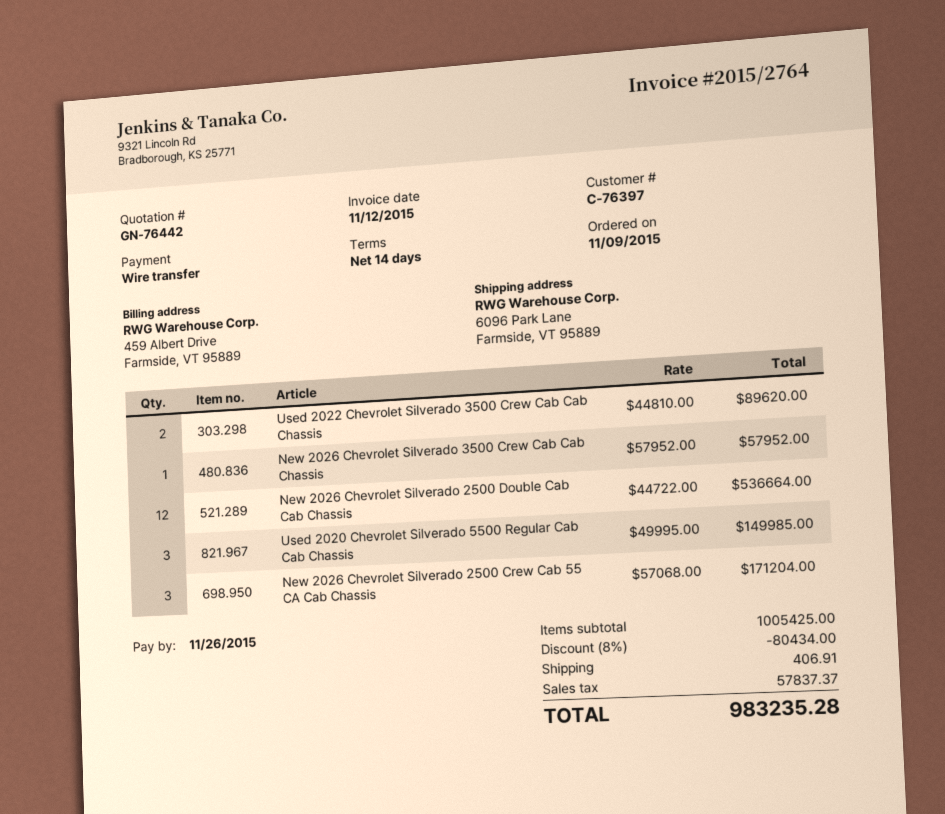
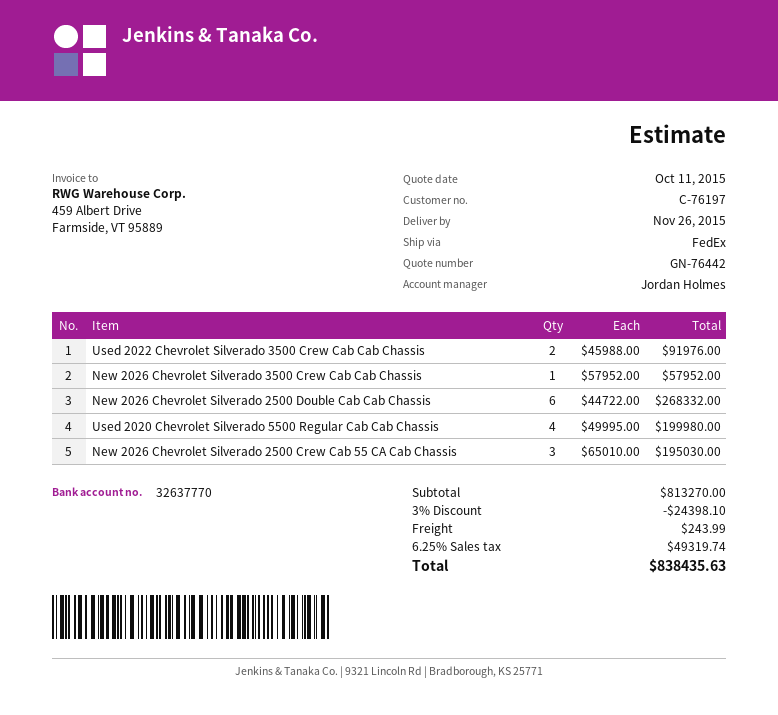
customer number: C-76397 -> C-76197
Used 2022 Chevrolet Silverado 3500 Crew Cab Cab Chassis: 2 x 44810.00 = 89620.00 -> 2 x 45988.00 = 91976.00
New 2026 Chevrolet Silverado 2500 Double Cab Cab Chassis: 12 x 44722.00 = 536664.00 -> 6 x 44722.00 = 268332.00
Used 2020 Chevrolet Silverado 5500 Regular Cab Cab Chassis: 3 x 49995.00 = 149985.00 -> 4 x 49995.00 = 199980.00
New 2026 Chevrolet Silverado 2500 Crew Cab 55 CA Cab Chassis: 3 x 57068.00 = 171204.00 -> 3 x 65010.00 = 195030.00
subtotal: 1005425.00 -> 813270.00
discount: 8% = 80434.00 -> 3% = 24398.10
shipping: 406.91 -> 243.99
tax: 57837.37 -> 49319.74
total: 983235.28 -> 838435.63

